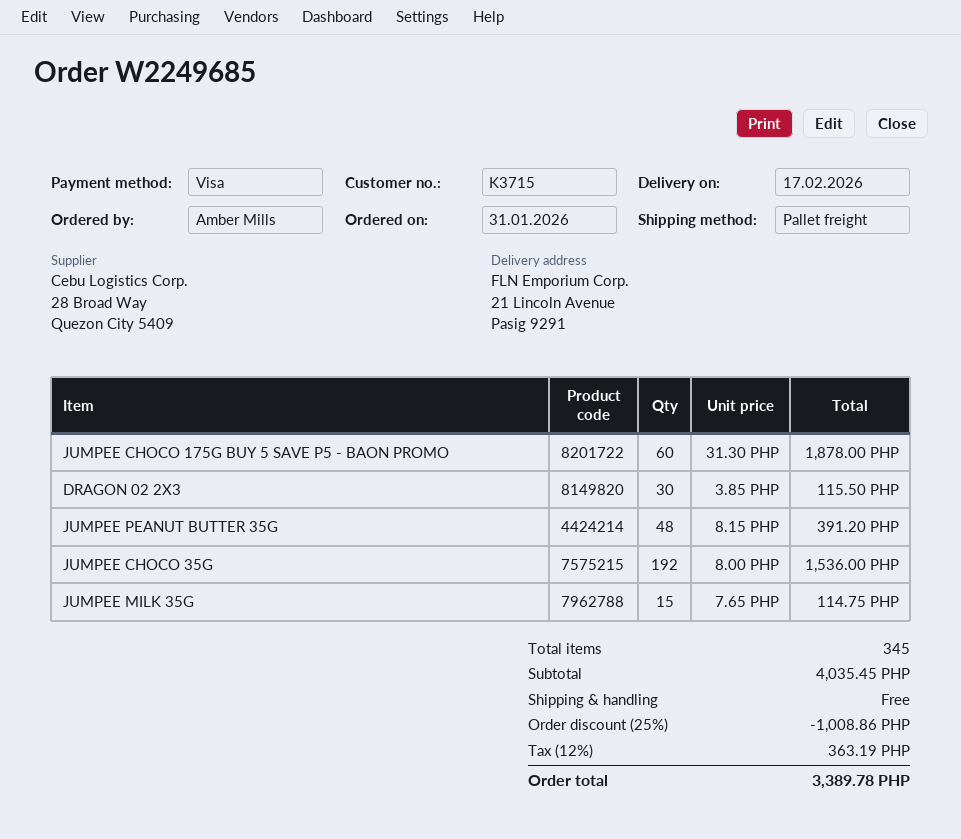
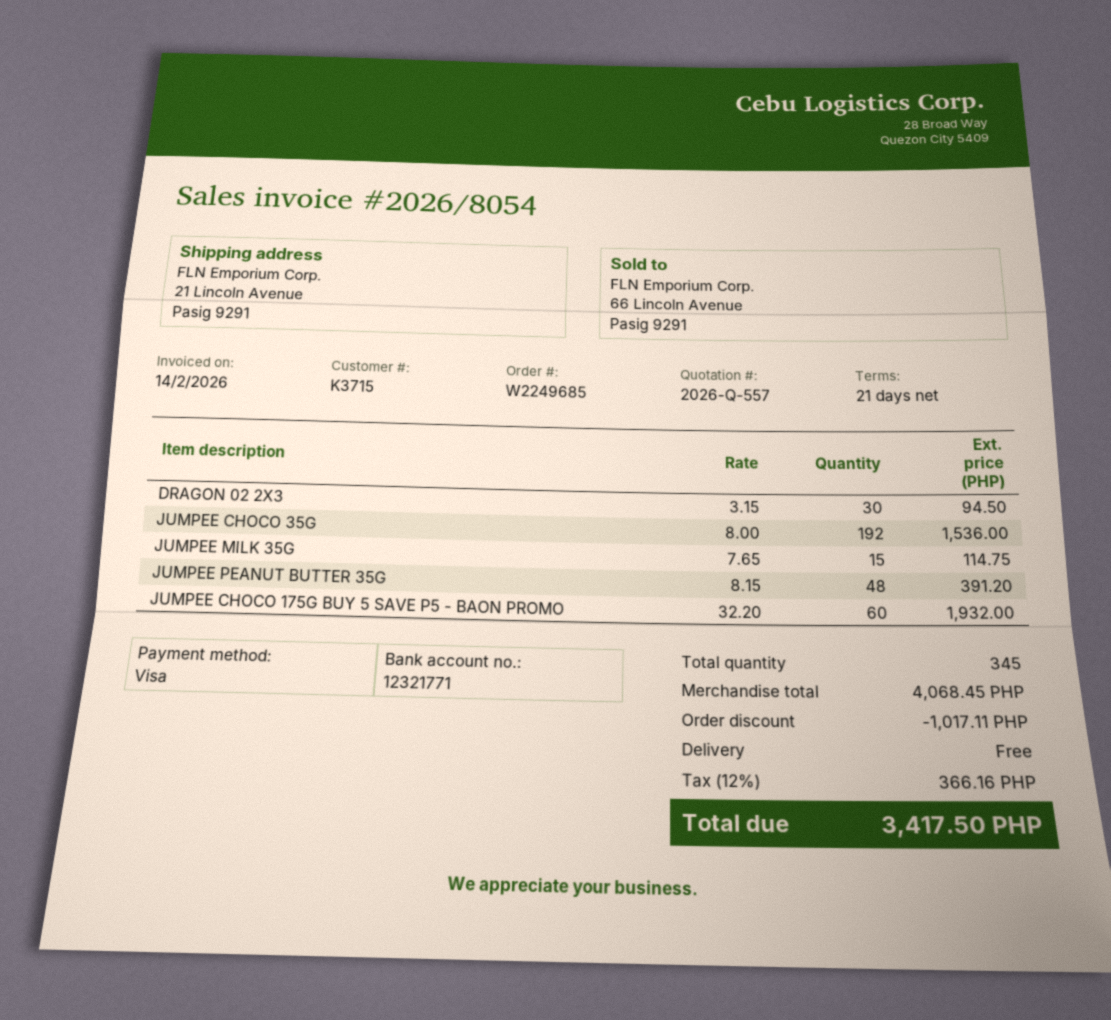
JUMPEE CHOCO 175G BUY 5 SAVE P5 - BAON PROMO: 60 x 31.30 = 1878.00 -> 60 x 32.20 = 1932.00
DRAGON 02 2X3: 30 x 3.85 = 115.50 -> 30 x 3.15 = 94.50
subtotal: 4035.45 -> 4068.45
discount: 1008.86 -> 1017.11
tax: 12% = 363.19 -> 12% = 366.16
total: 3389.78 -> 3417.50

